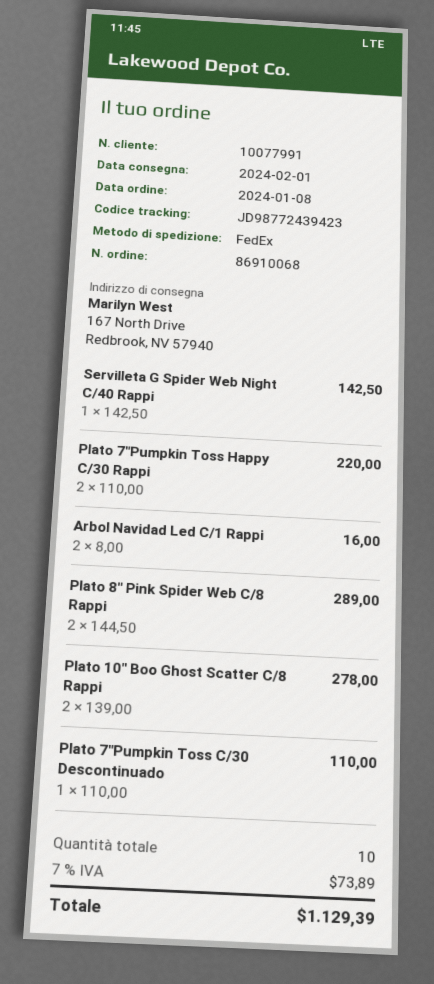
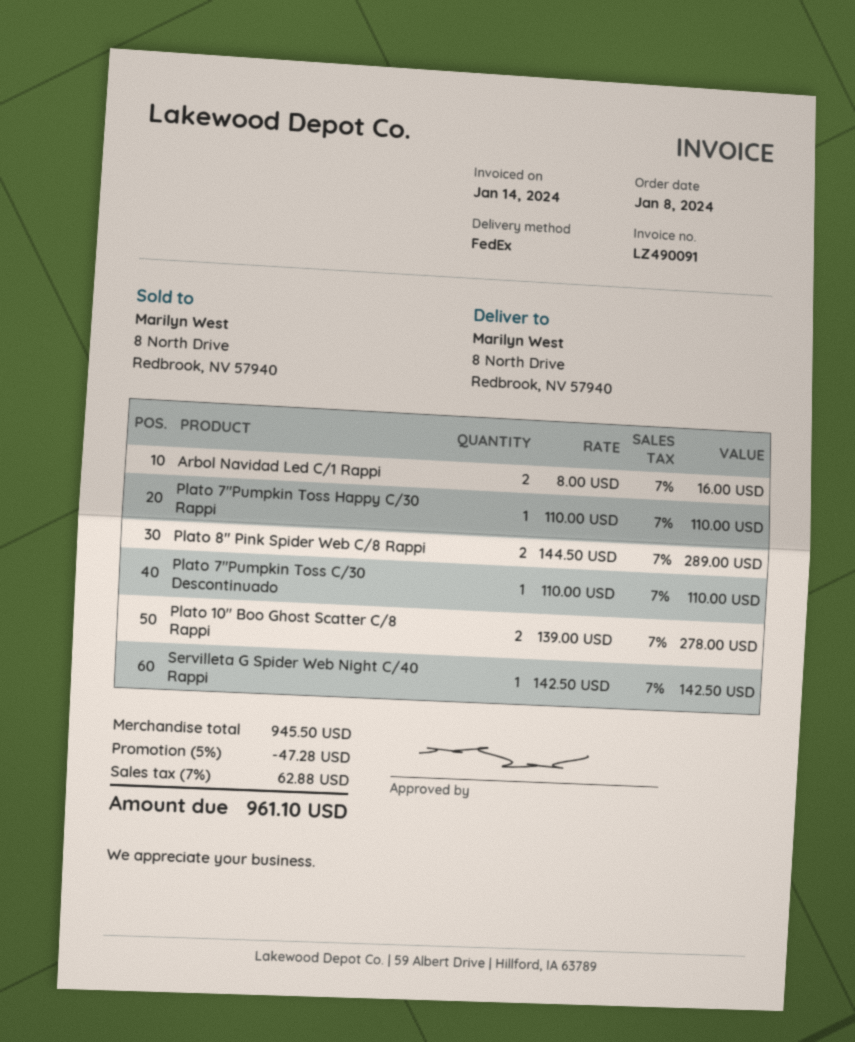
ship to: 167 North Drive, Redbrook, NV 57940 -> 8 North Drive, Redbrook, NV 57940
Plato 7"Pumpkin Toss Happy C/30 Rappi: 2 x 110.00 = 220.00 -> 1 x 110.00 = 110.00
discount: none -> 5% = 47.28
tax: 7% = 73.89 -> 7% = 62.88
total: 1129.39 -> 961.10

